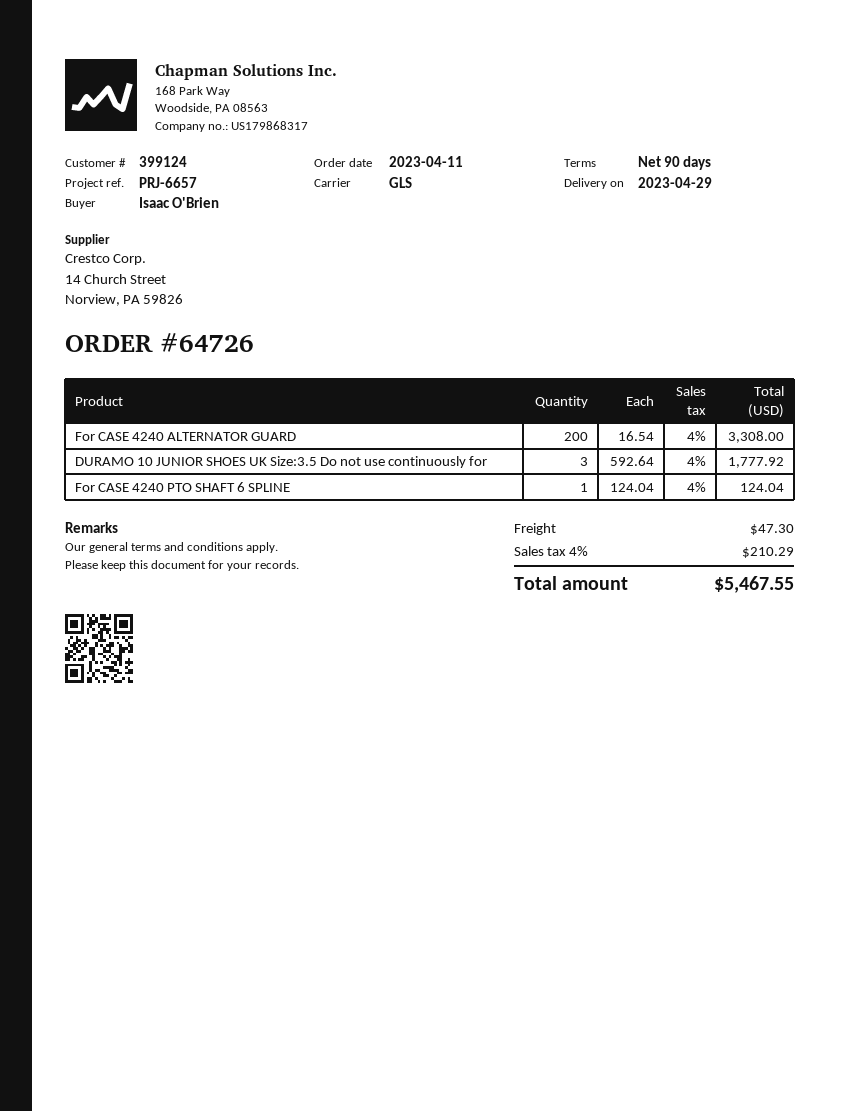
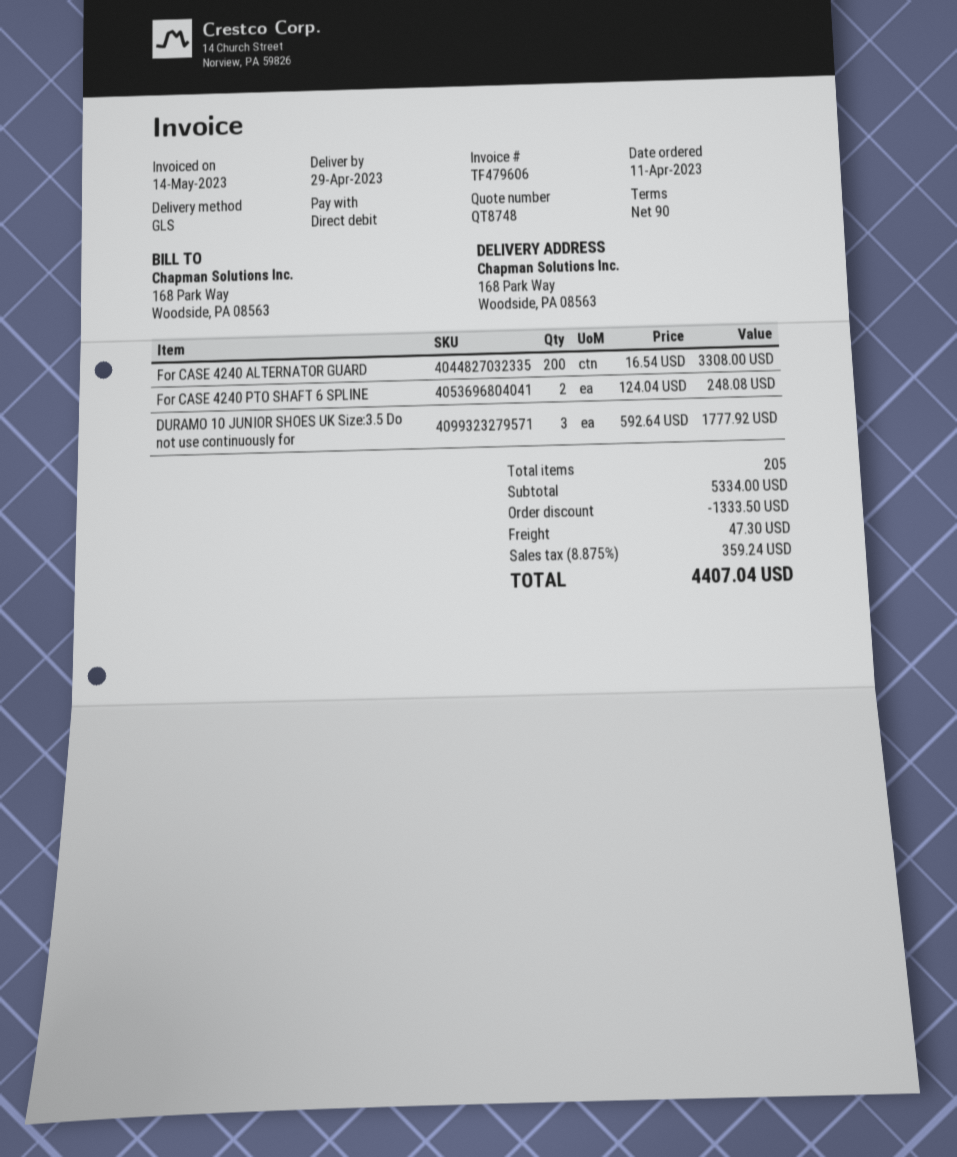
For CASE 4240 PTO SHAFT 6 SPLINE: 1 x 124.04 = 124.04 -> 2 x 124.04 = 248.08
discount: none -> 1333.50
tax: 4% = 210.29 -> 8.875% = 359.24
total: 5467.55 -> 4407.04

